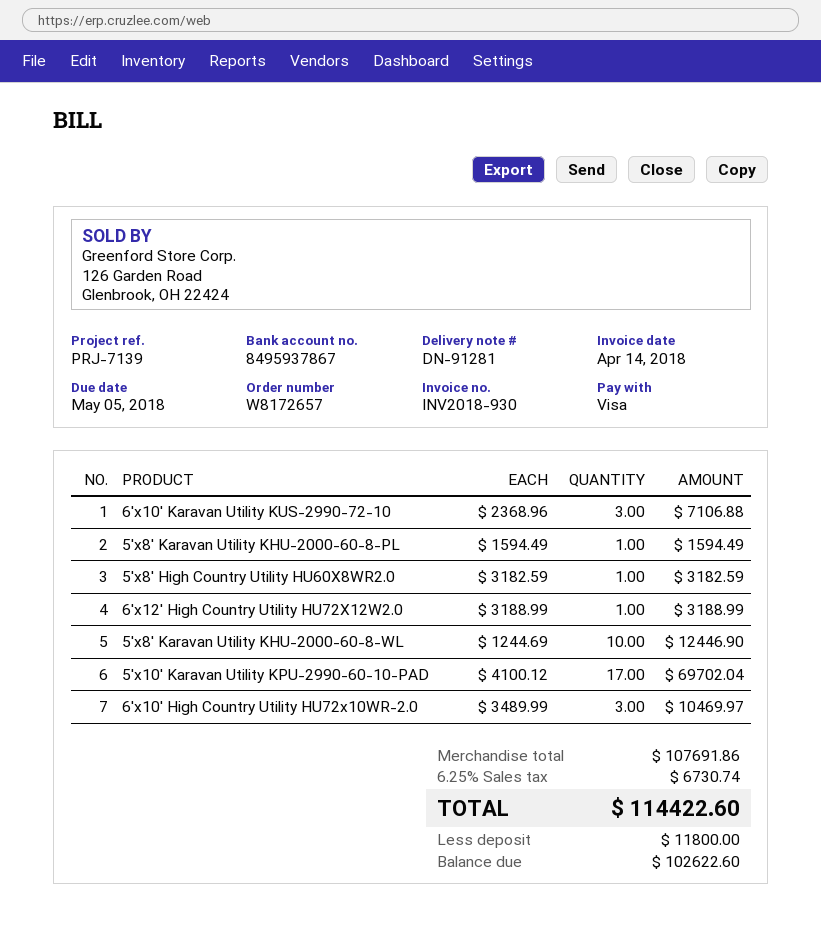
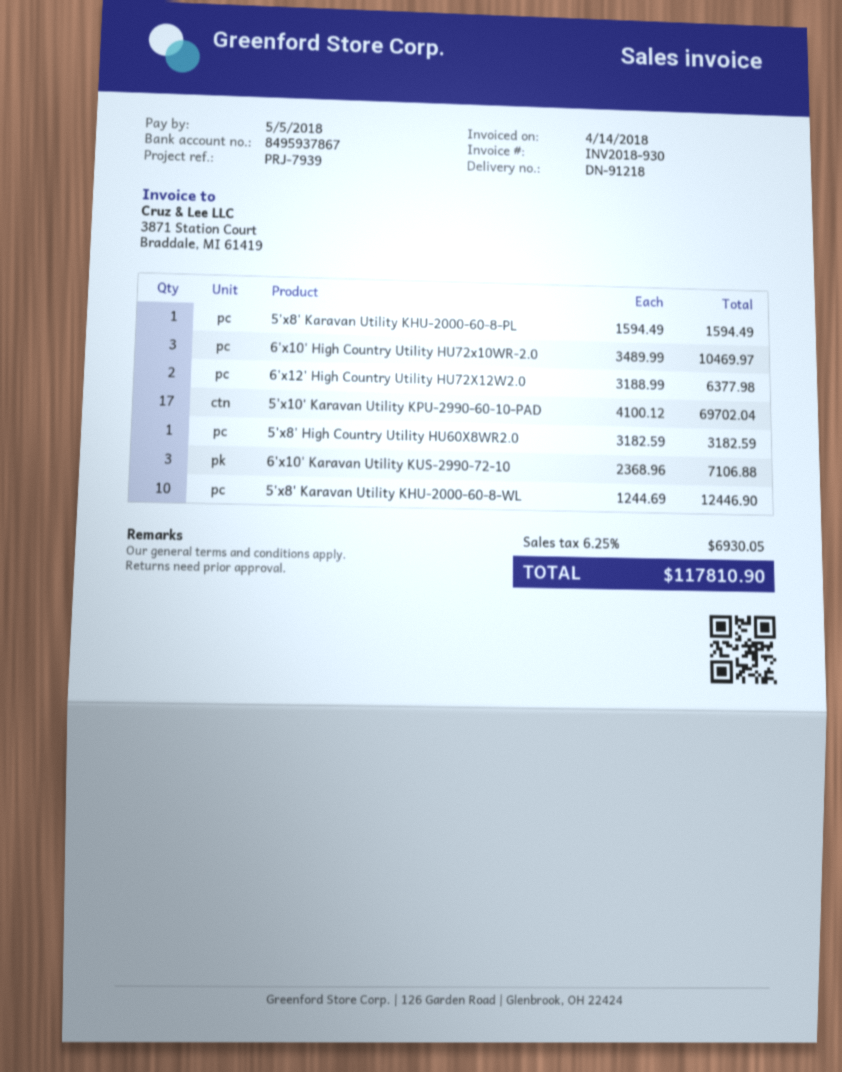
delivery note number: DN-91281 -> DN-91218
reference: PRJ-7139 -> PRJ-7939
6'x12' High Country Utility HU72X12W2.0: 1 x 3188.99 = 3188.99 -> 2 x 3188.99 = 6377.98
tax: 6.25% = 6730.74 -> 6.25% = 6930.05
total: 114422.60 -> 117810.90

